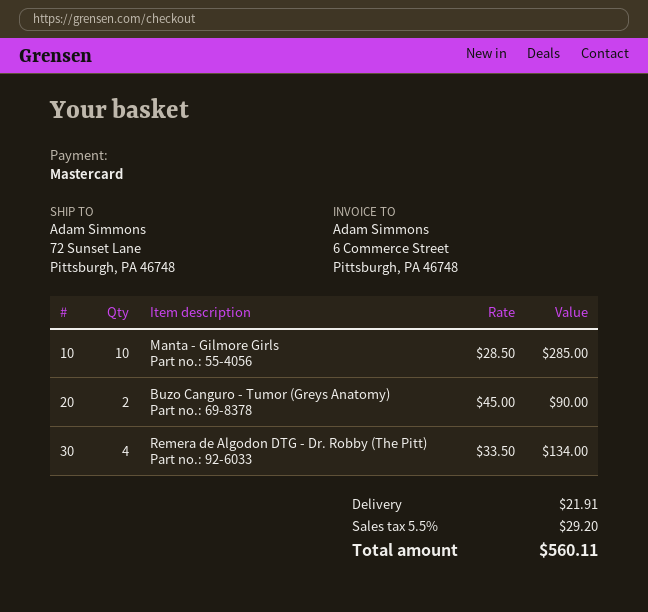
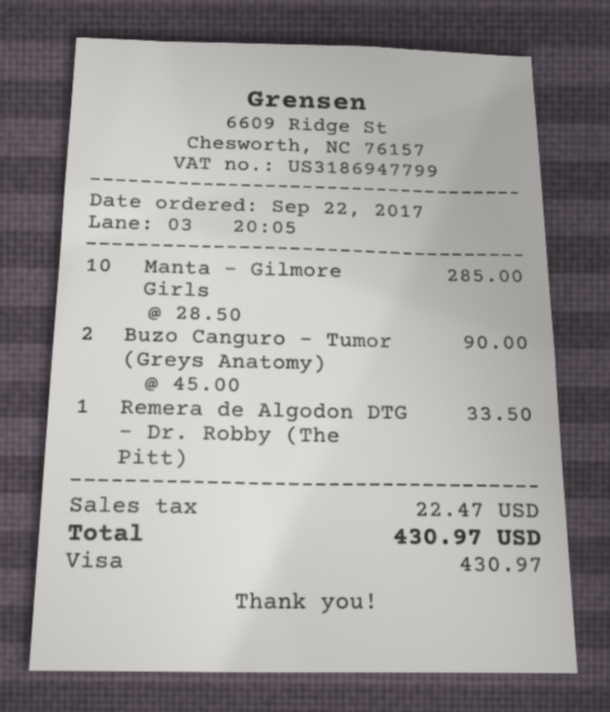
payment method: Mastercard -> Visa
Remera de Algodon DTG - Dr. Robby (The Pitt): 4 x 33.50 = 134.00 -> 1 x 33.50 = 33.50
shipping: 21.91 -> none
tax: 29.20 -> 22.47
total: 560.11 -> 430.97

